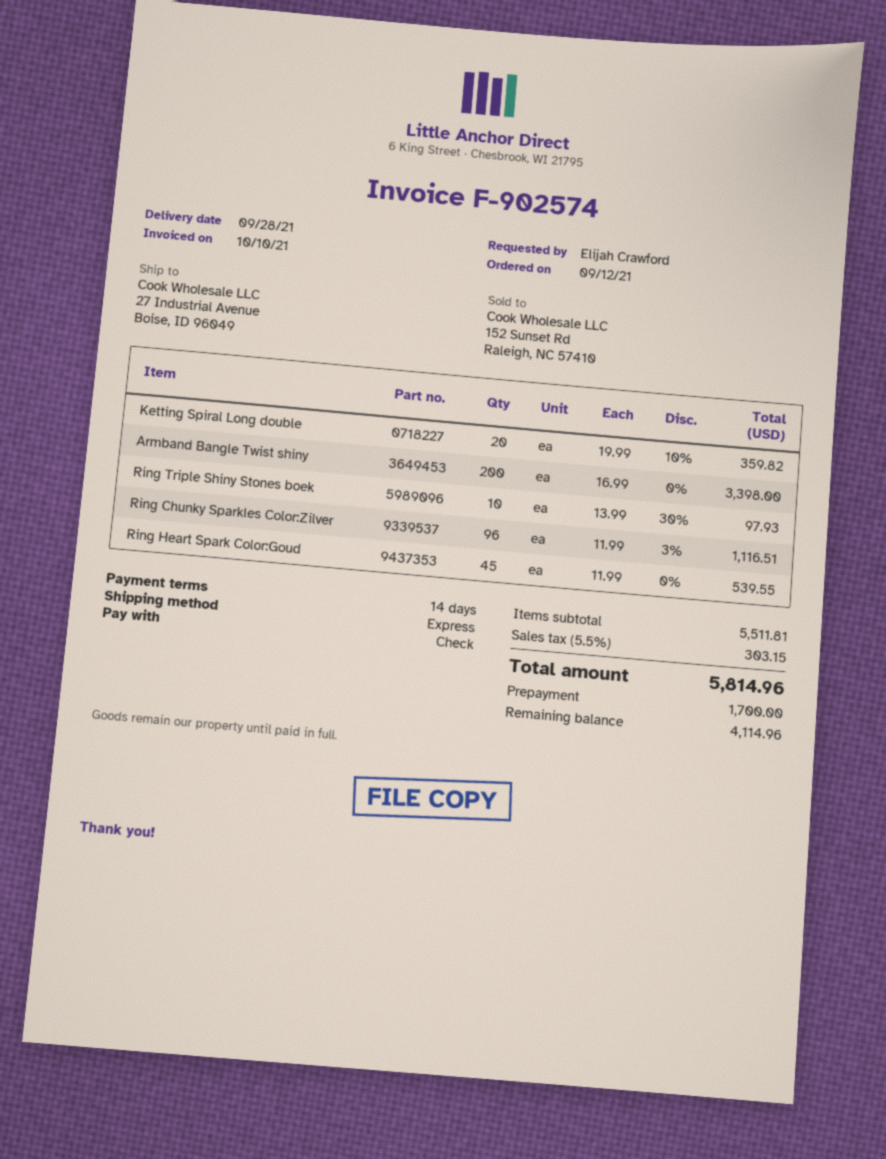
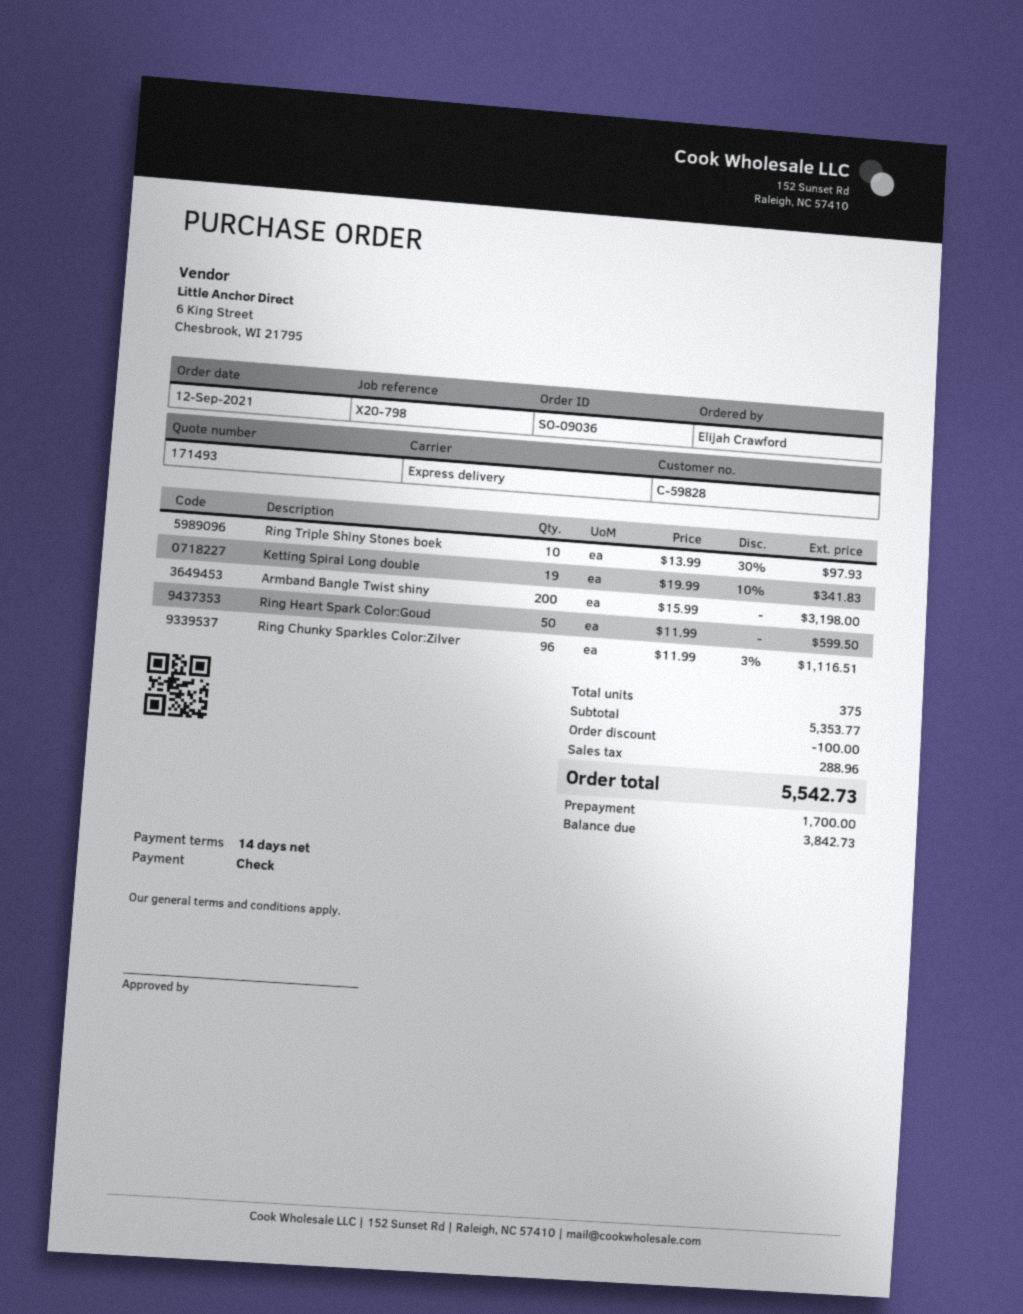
Ketting Spiral Long double: 20 x 19.99 - 10% = 359.82 -> 19 x 19.99 - 10% = 341.83
Armband Bangle Twist shiny: 200 x 16.99 = 3398.00 -> 200 x 15.99 = 3198.00
Ring Heart Spark Color:Goud: 45 x 11.99 = 539.55 -> 50 x 11.99 = 599.50
subtotal: 5511.81 -> 5353.77
discount: none -> 100.00
tax: 303.15 -> 288.96
total: 5814.96 -> 5542.73
balance: 4114.96 -> 3842.73

